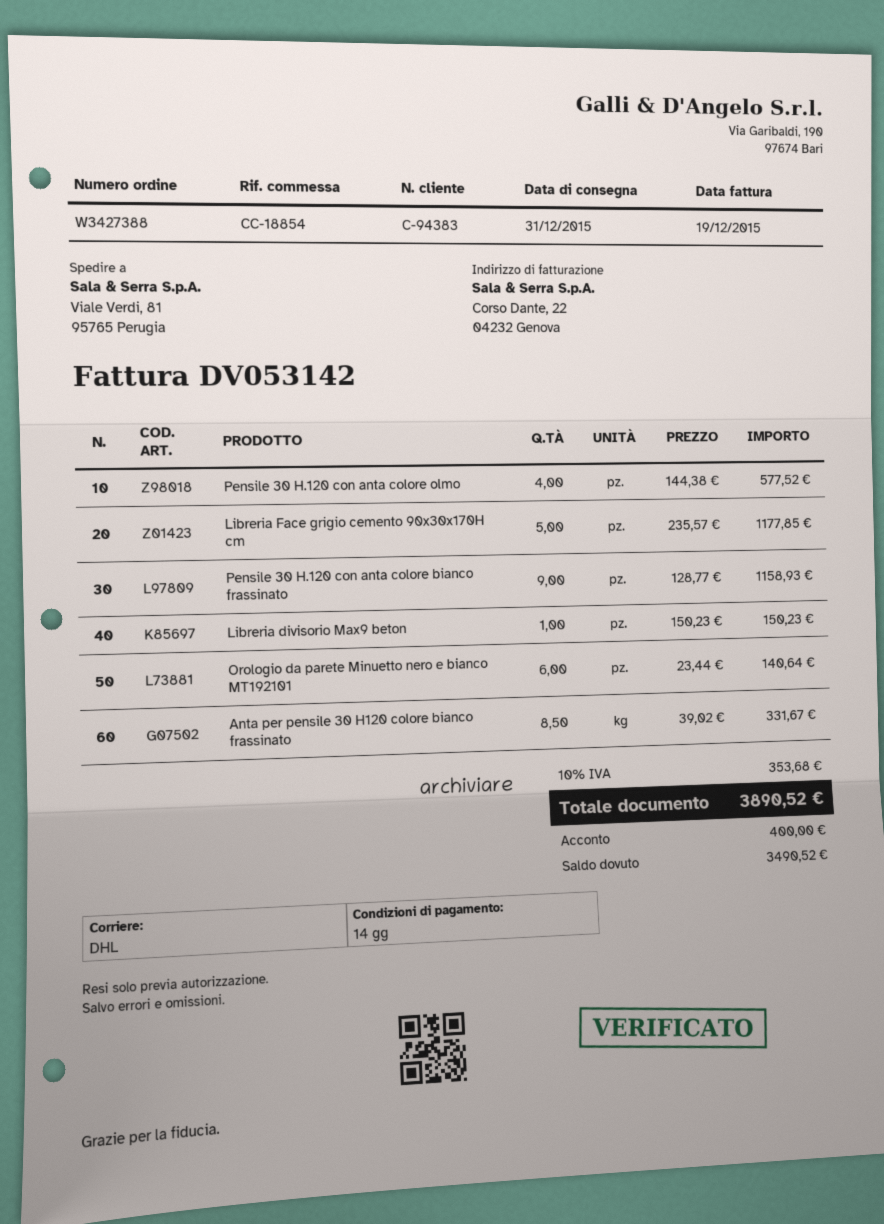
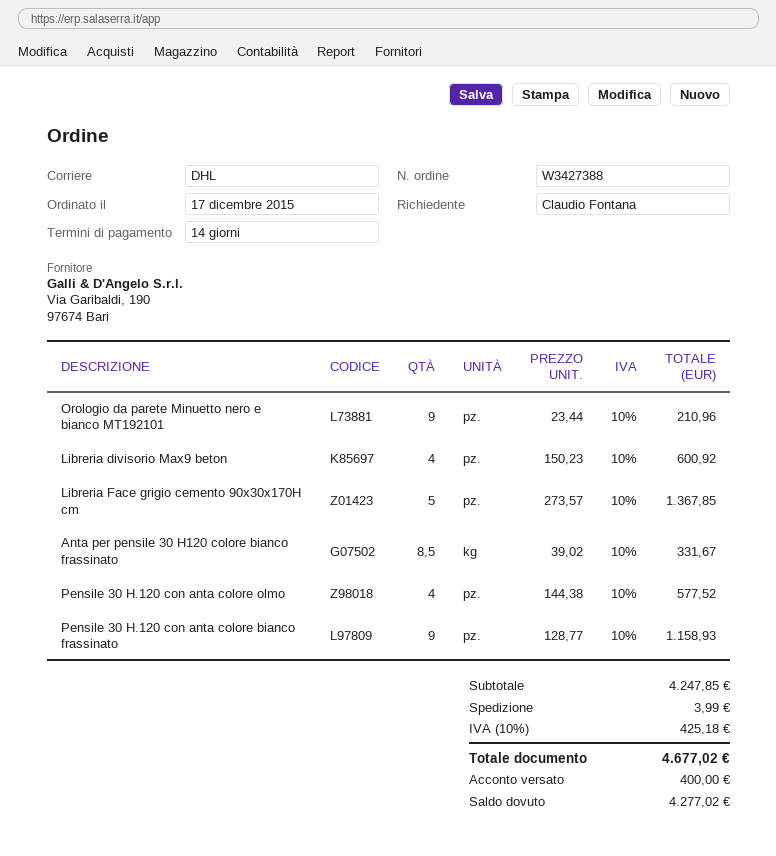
Libreria Face grigio cemento 90x30x170H cm: 5 x 235.57 = 1177.85 -> 5 x 273.57 = 1367.85
Libreria divisorio Max9 beton: 1 x 150.23 = 150.23 -> 4 x 150.23 = 600.92
Orologio da parete Minuetto nero e bianco MT192101: 6 x 23.44 = 140.64 -> 9 x 23.44 = 210.96
shipping: none -> 3.99
tax: 10% = 353.68 -> 10% = 425.18
total: 3890.52 -> 4677.02
balance: 3490.52 -> 4277.02

